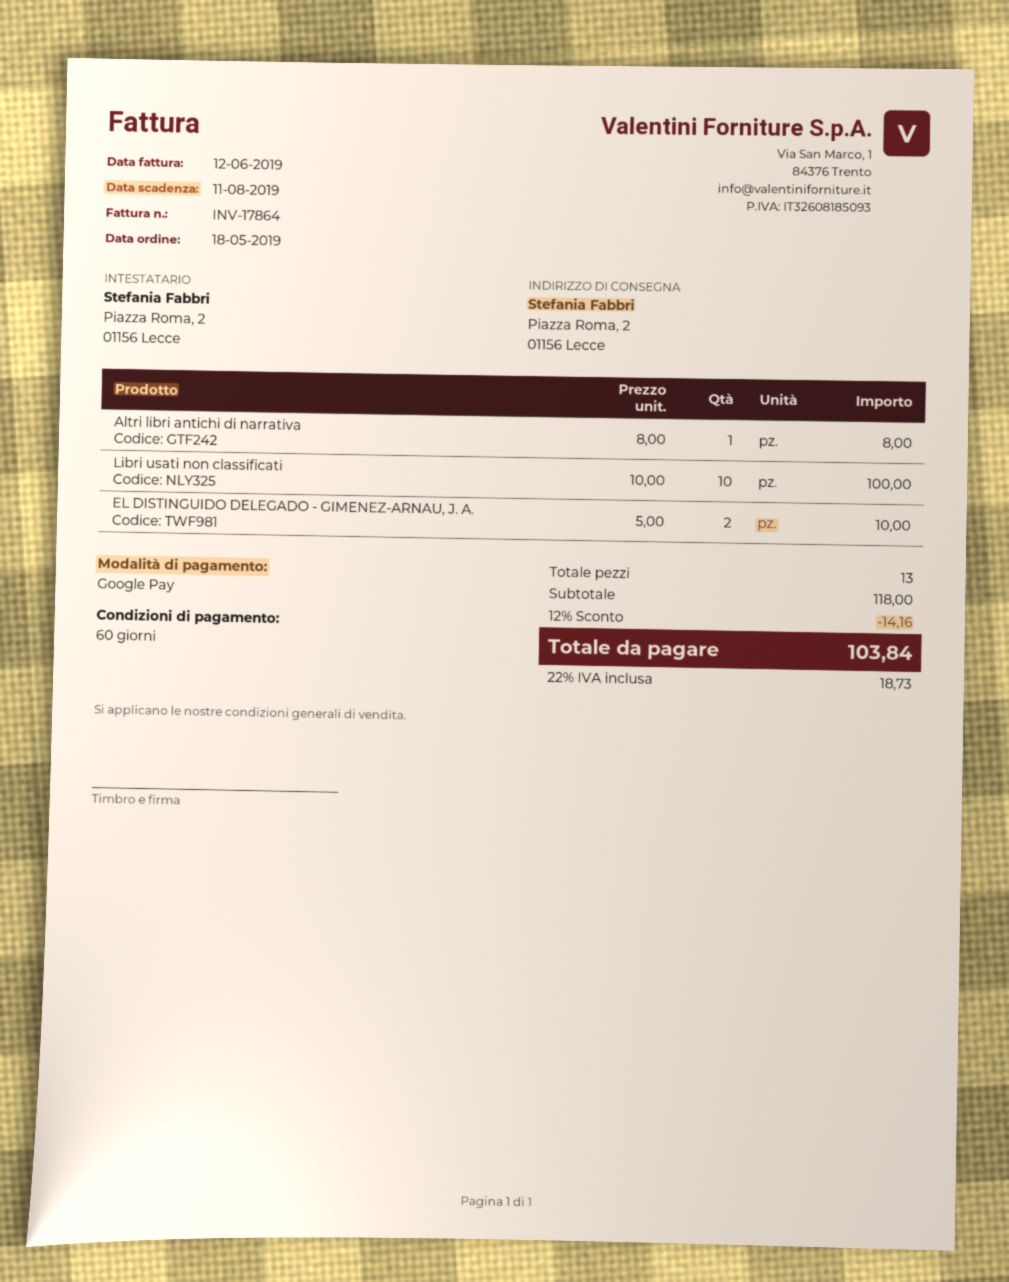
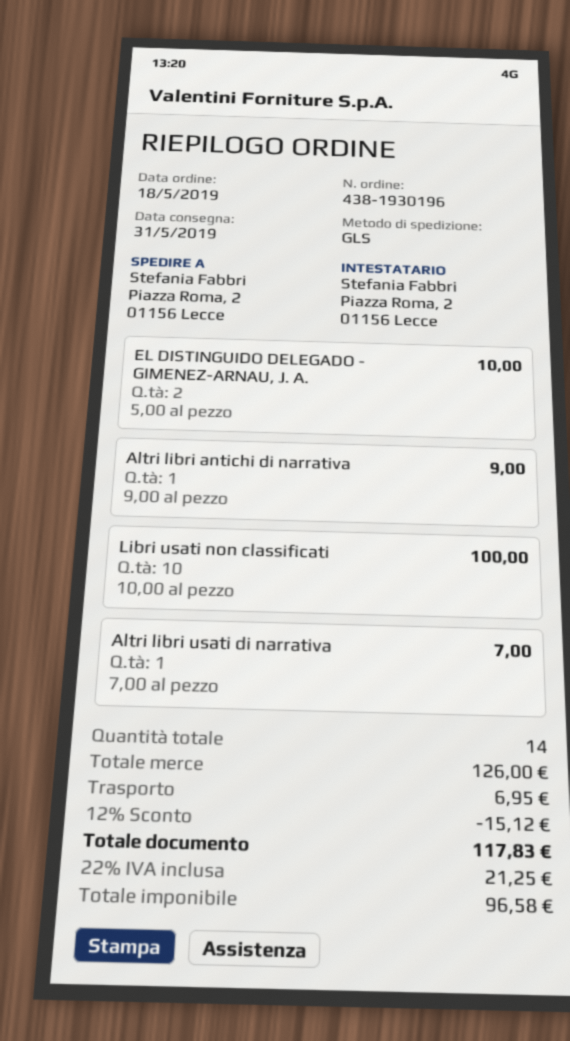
Altri libri antichi di narrativa: 1 x 8.00 = 8.00 -> 1 x 9.00 = 9.00
Altri libri usati di narrativa: none -> 1 x 7.00 = 7.00
total quantity: 13 -> 14
subtotal: 118.00 -> 126.00
discount: 12% = 14.16 -> 12% = 15.12
shipping: none -> 6.95
tax: 22% = 18.73 -> 22% = 21.25
total: 103.84 -> 117.83

